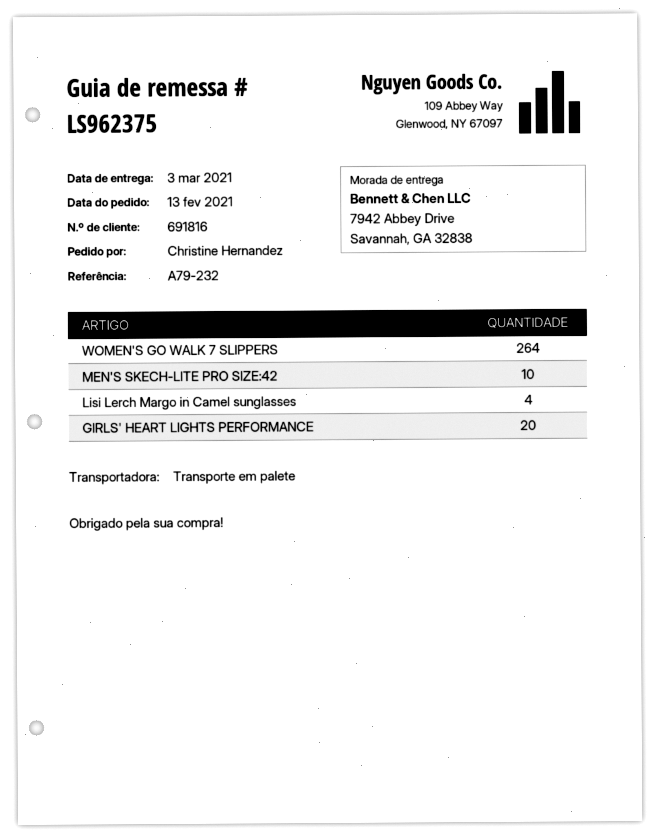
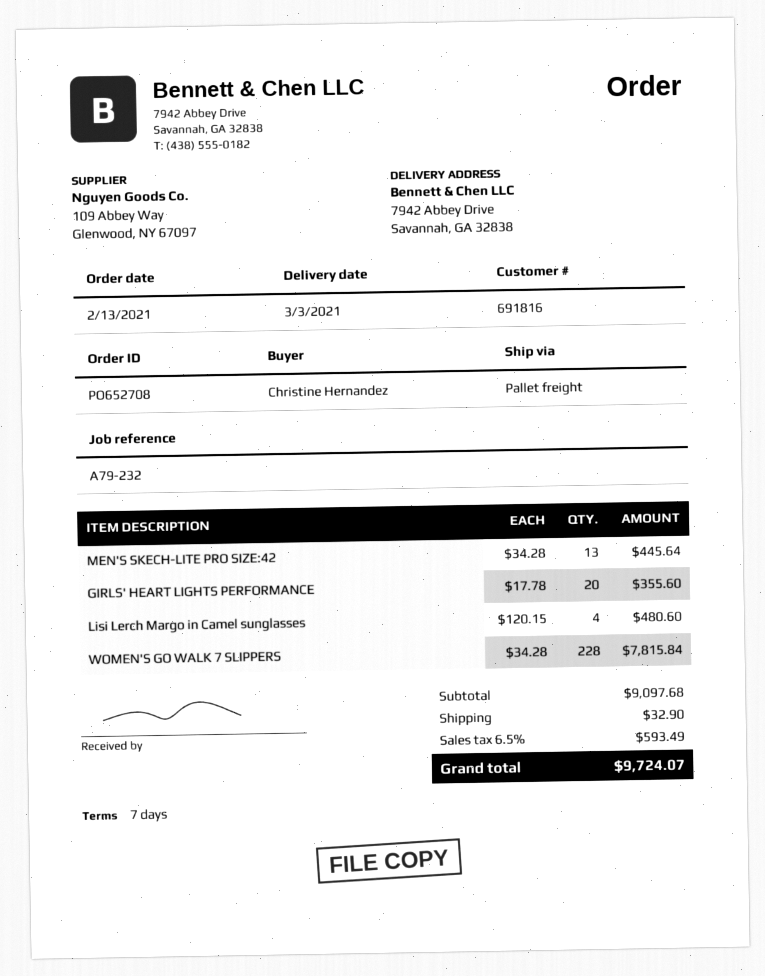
WOMEN'S GO WALK 7 SLIPPERS: 264 -> 228
MEN'S SKECH-LITE PRO SIZE:42: 10 -> 13

